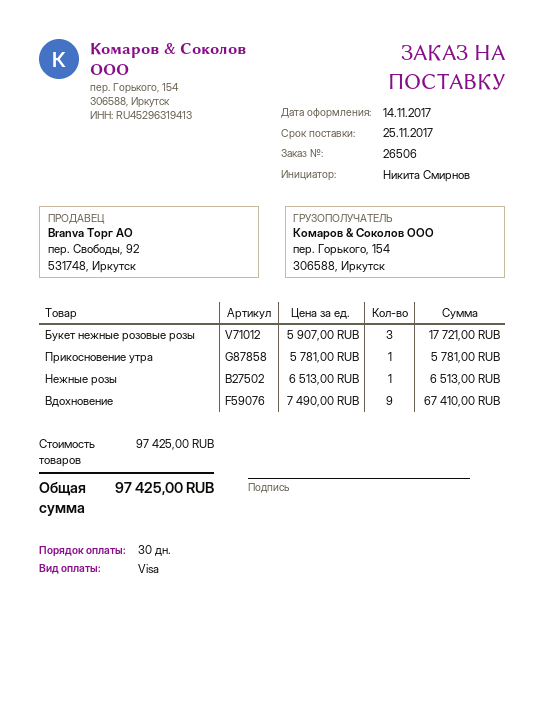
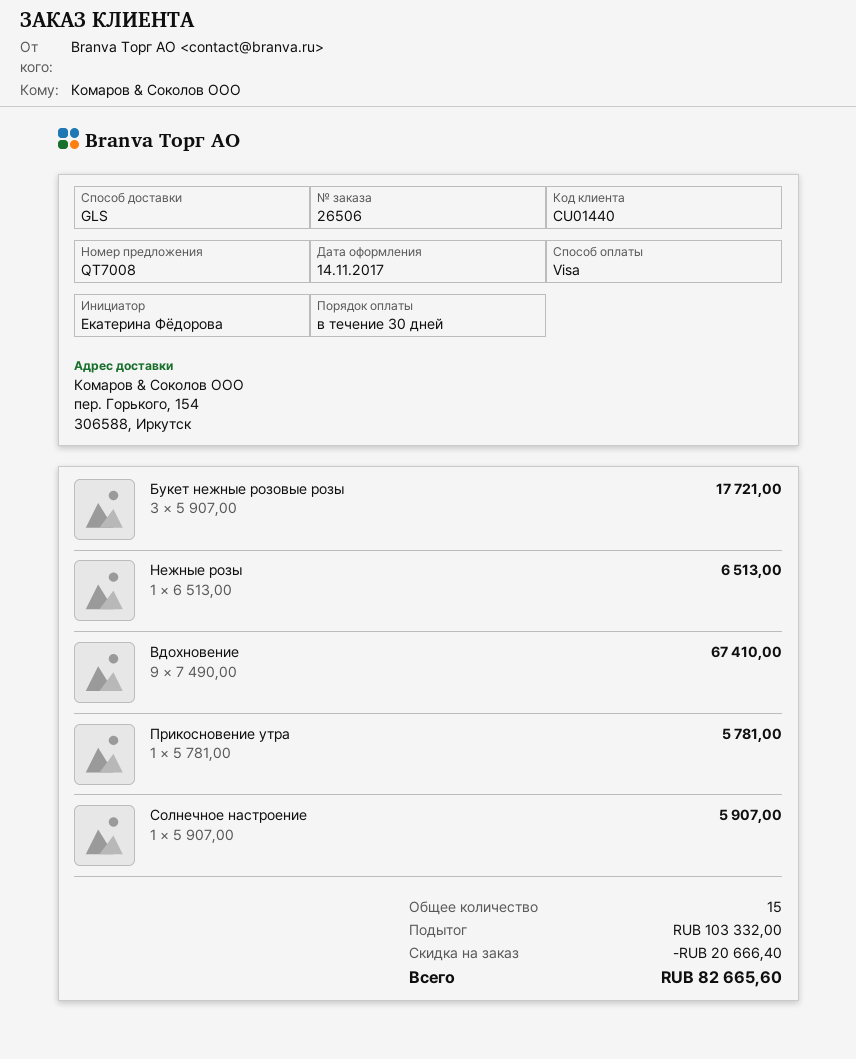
ordered by: Никита Смирнов -> Екатерина Фёдорова
Солнечное настроение: none -> 1 x 5907.00 = 5907.00
subtotal: 97425.00 -> 103332.00
discount: none -> 20666.40
total: 97425.00 -> 82665.60

